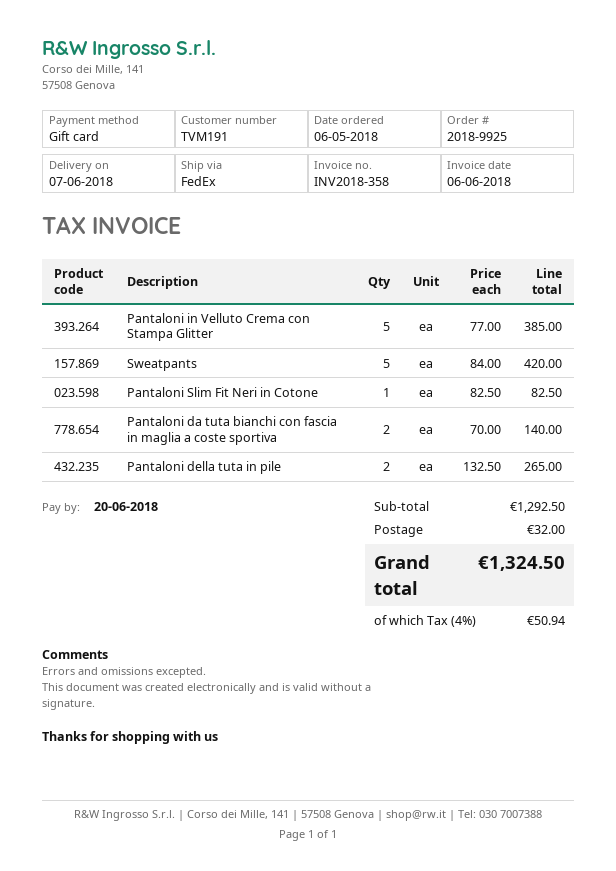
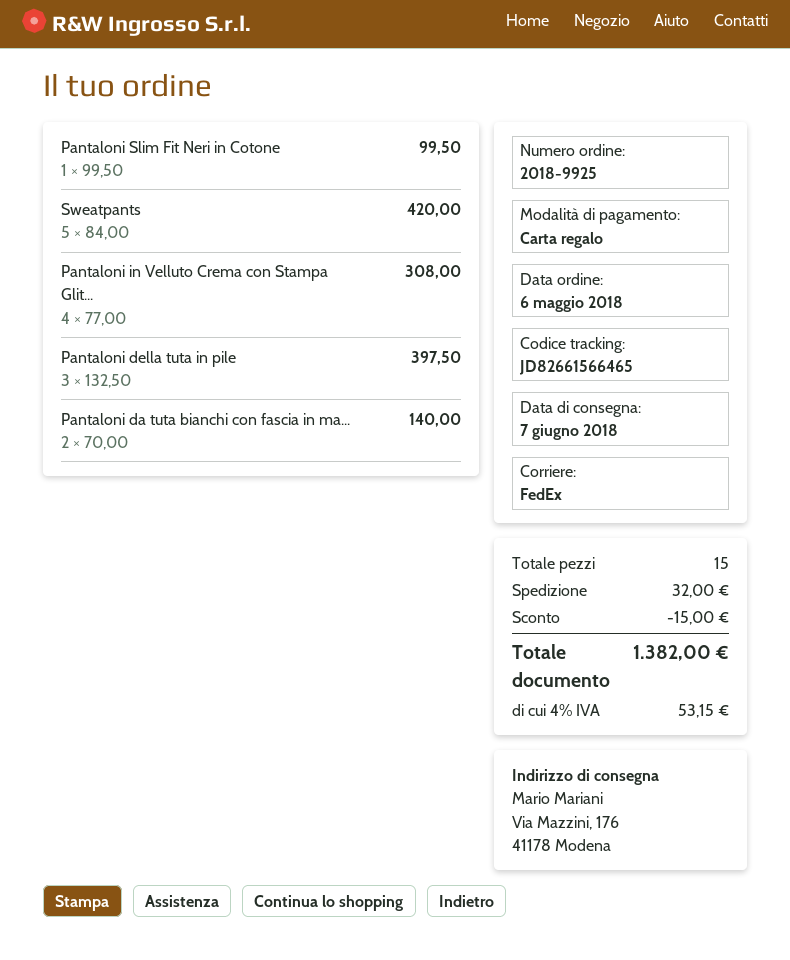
Pantaloni in Velluto Crema con Stampa Glitter: 5 x 77.00 = 385.00 -> 4 x 77.00 = 308.00
Pantaloni Slim Fit Neri in Cotone: 1 x 82.50 = 82.50 -> 1 x 99.50 = 99.50
Pantaloni della tuta in pile: 2 x 132.50 = 265.00 -> 3 x 132.50 = 397.50
discount: none -> 15.00
tax: 4% = 50.94 -> 4% = 53.15
total: 1324.50 -> 1382.00

